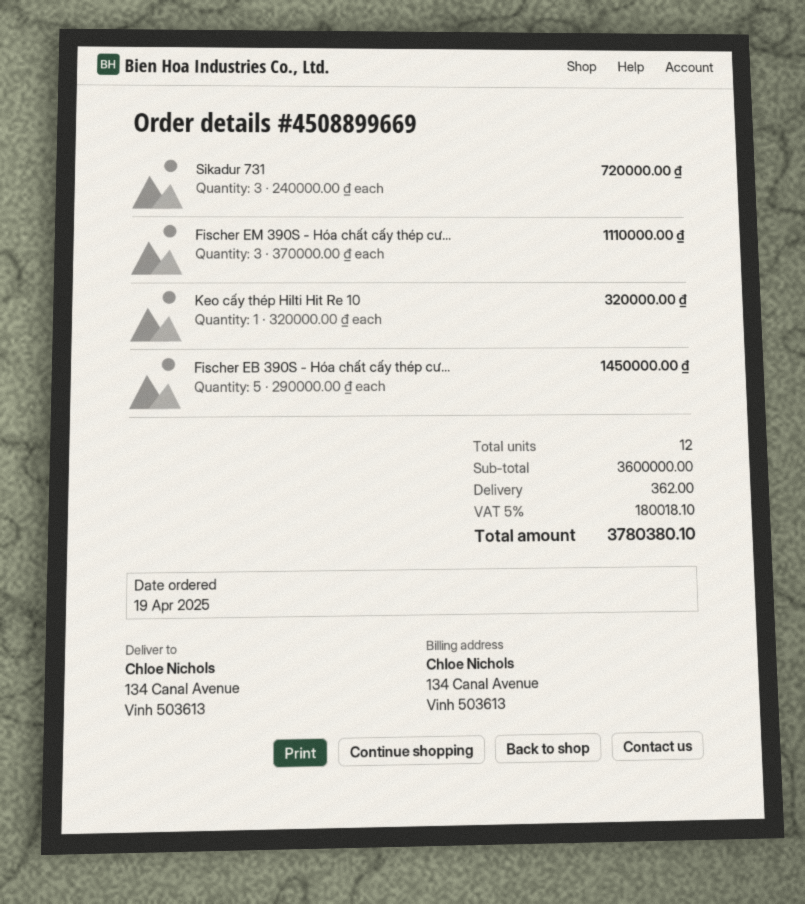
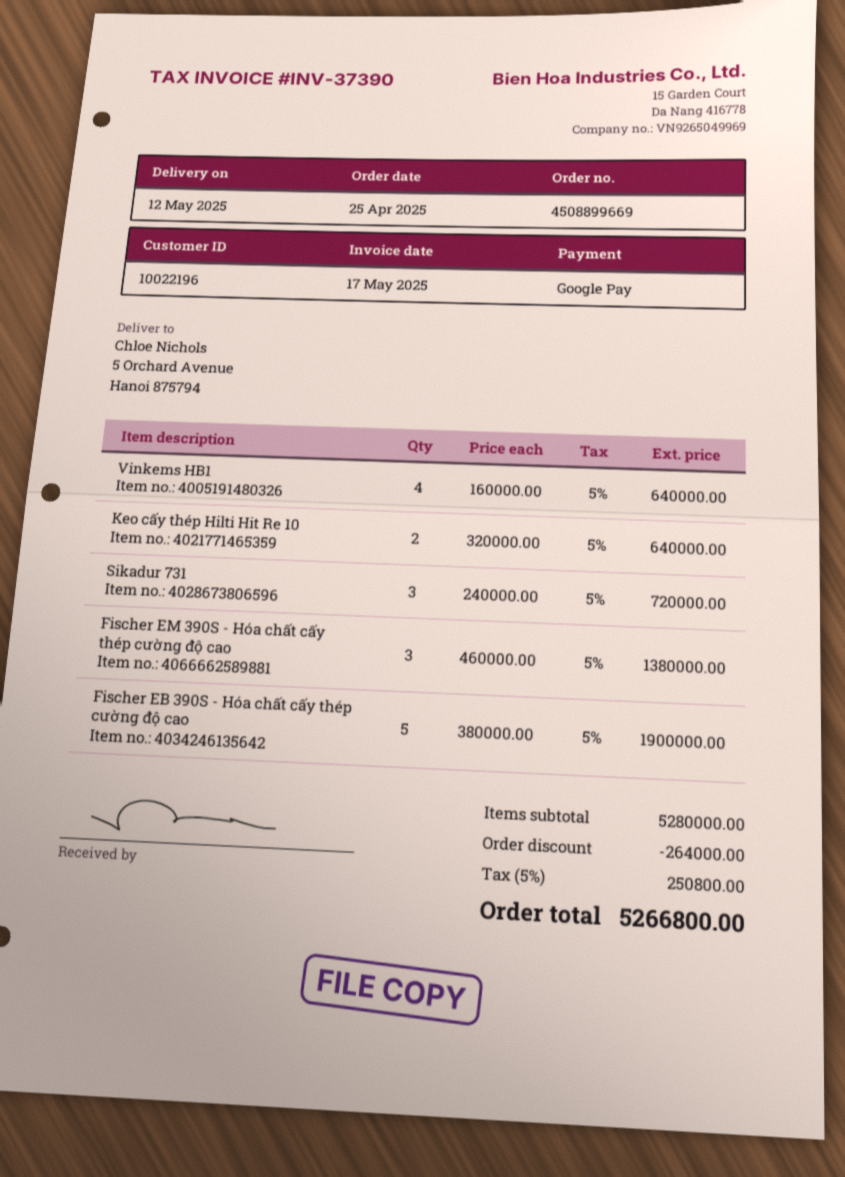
order date: 2025-04-19 -> 2025-04-25
ship to: 134 Canal Avenue, Vinh 503613 -> 5 Orchard Avenue, Hanoi 875794
Fischer EM 390S - Hóa chất cấy thép cư...: 3 x 370000.00 = 1110000.00 -> 3 x 460000.00 = 1380000.00
Keo cấy thép Hilti Hit Re 10: 1 x 320000.00 = 320000.00 -> 2 x 320000.00 = 640000.00
Fischer EB 390S - Hóa chất cấy thép cư...: 5 x 290000.00 = 1450000.00 -> 5 x 380000.00 = 1900000.00
Vinkems HB1: none -> 4 x 160000.00 = 640000.00
subtotal: 3600000.00 -> 5280000.00
discount: none -> 264000.00
shipping: 362.00 -> none
tax: 5% = 180018.10 -> 5% = 250800.00
total: 3780380.10 -> 5266800.00

